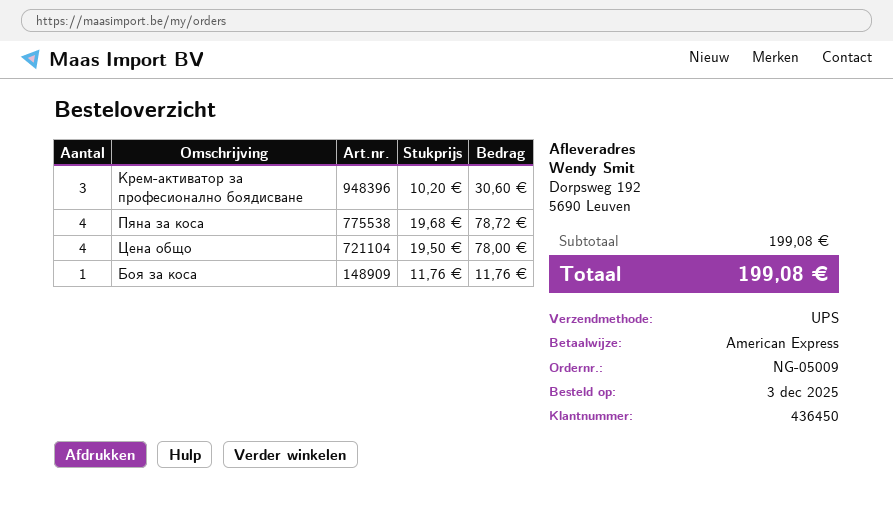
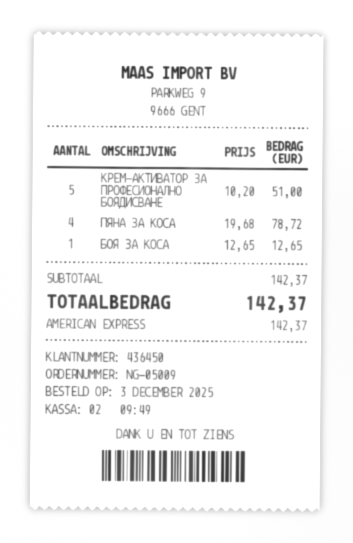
Крем-активатор за професионално боядисване: 3 x 10.20 = 30.60 -> 5 x 10.20 = 51.00
Цена общо: 4 x 19.50 = 78.00 -> none
Боя за коса: 1 x 11.76 = 11.76 -> 1 x 12.65 = 12.65
subtotal: 199.08 -> 142.37
total: 199.08 -> 142.37

